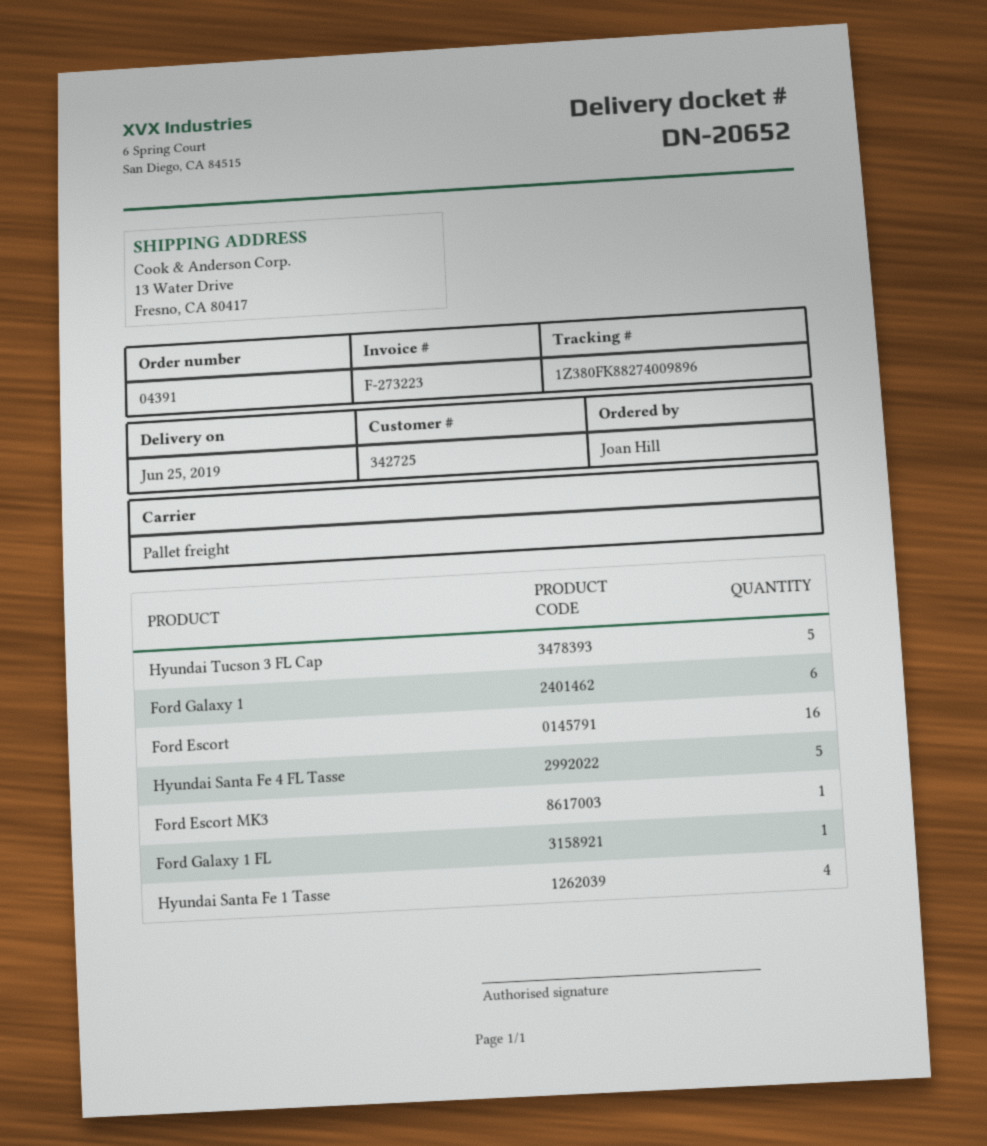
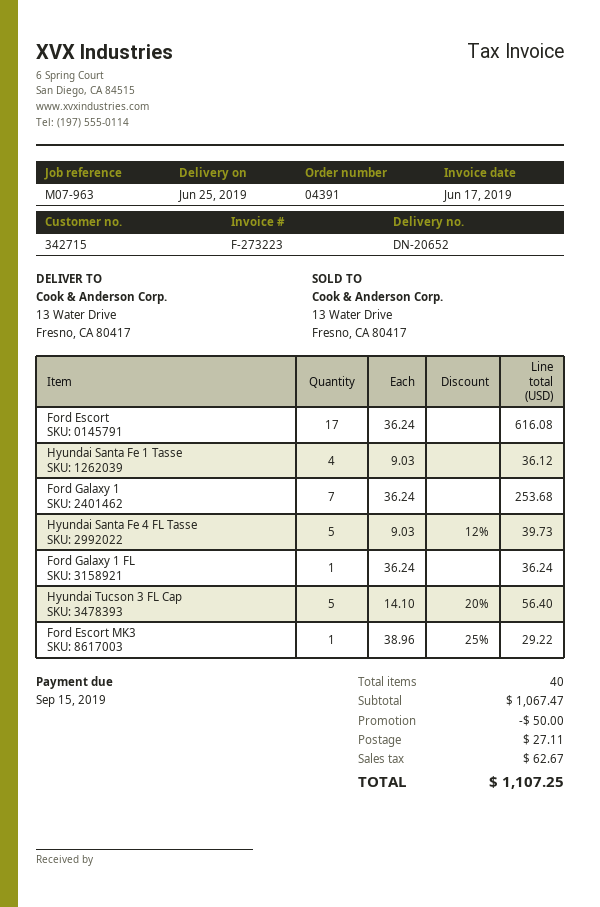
customer number: 342725 -> 342715
Ford Galaxy 1: 6 -> 7
Ford Escort: 16 -> 17

